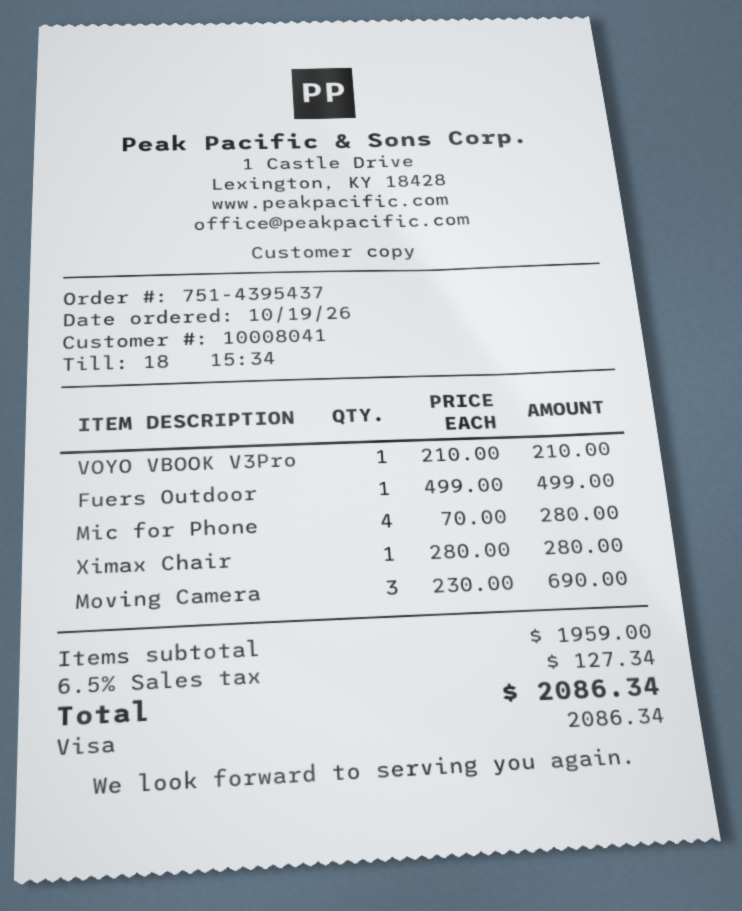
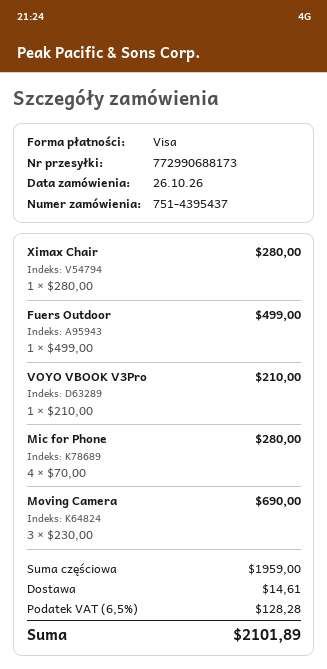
order date: 2026-10-19 -> 2026-10-26
shipping: none -> 14.61
tax: 6.5% = 127.34 -> 6.5% = 128.28
total: 2086.34 -> 2101.89

